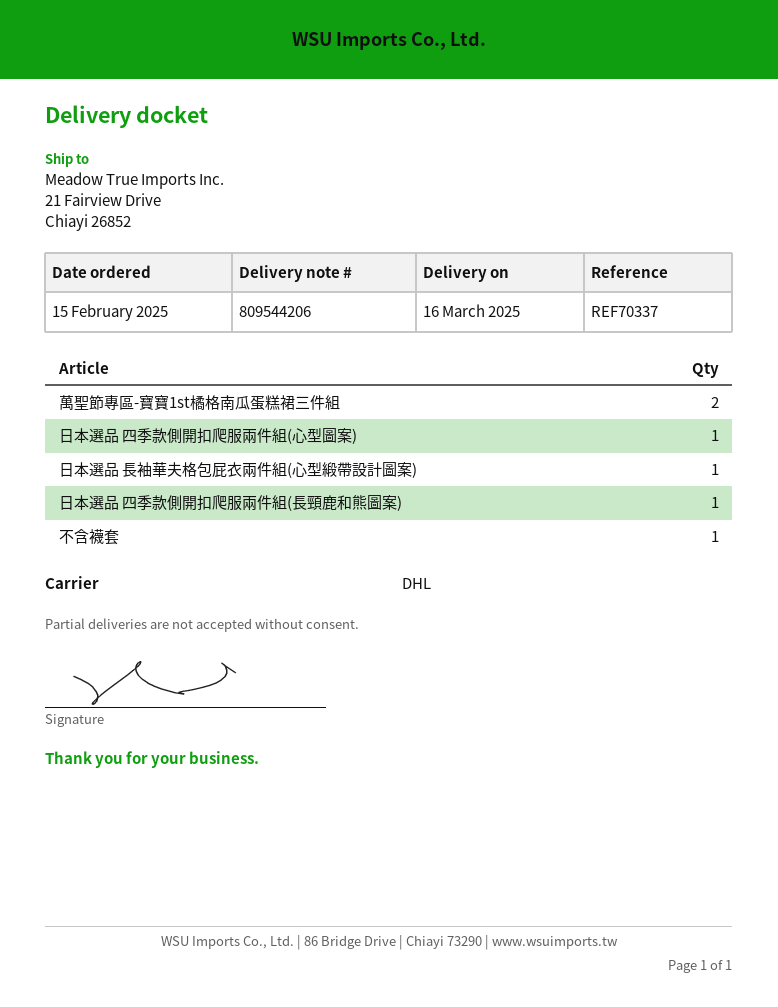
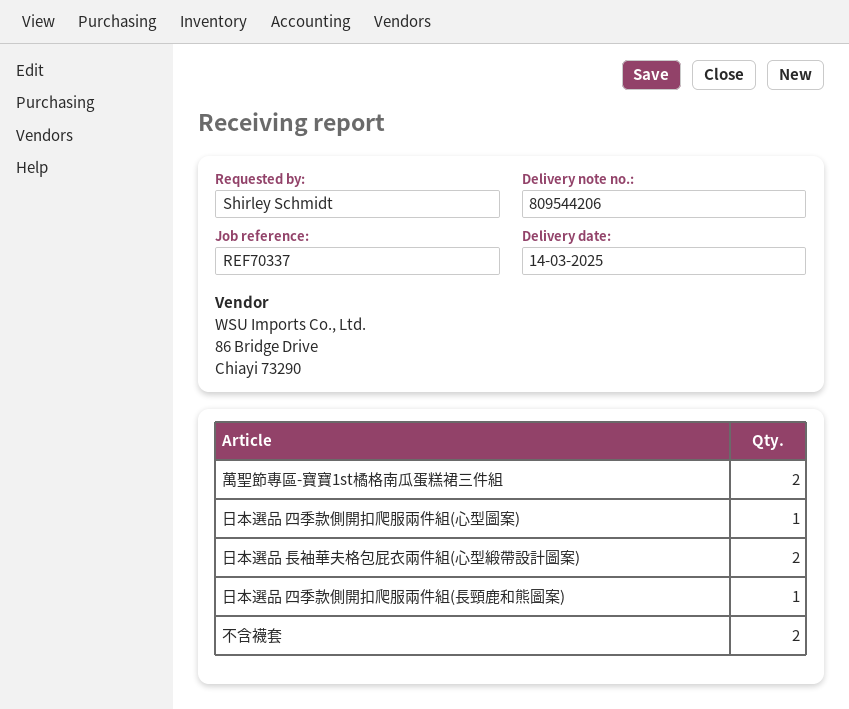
delivery date: 2025-03-16 -> 2025-03-14
日本選品 長袖華夫格包屁衣兩件組(心型緞帶設計圖案): 1 -> 2
不含襪套: 1 -> 2

